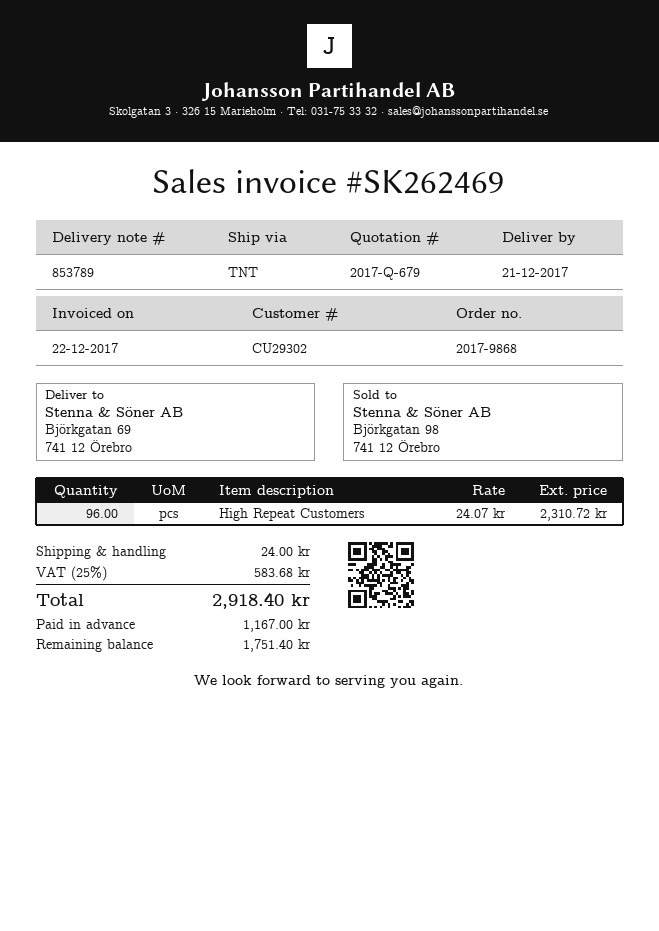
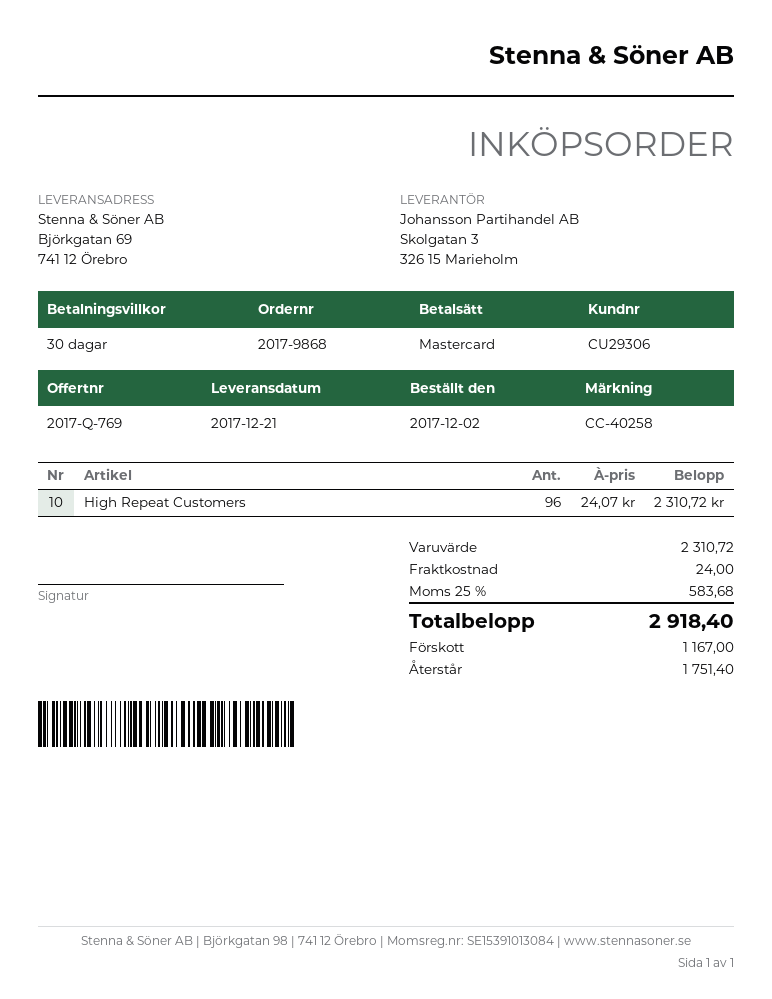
quote number: 2017-Q-679 -> 2017-Q-769
customer number: CU29302 -> CU29306

